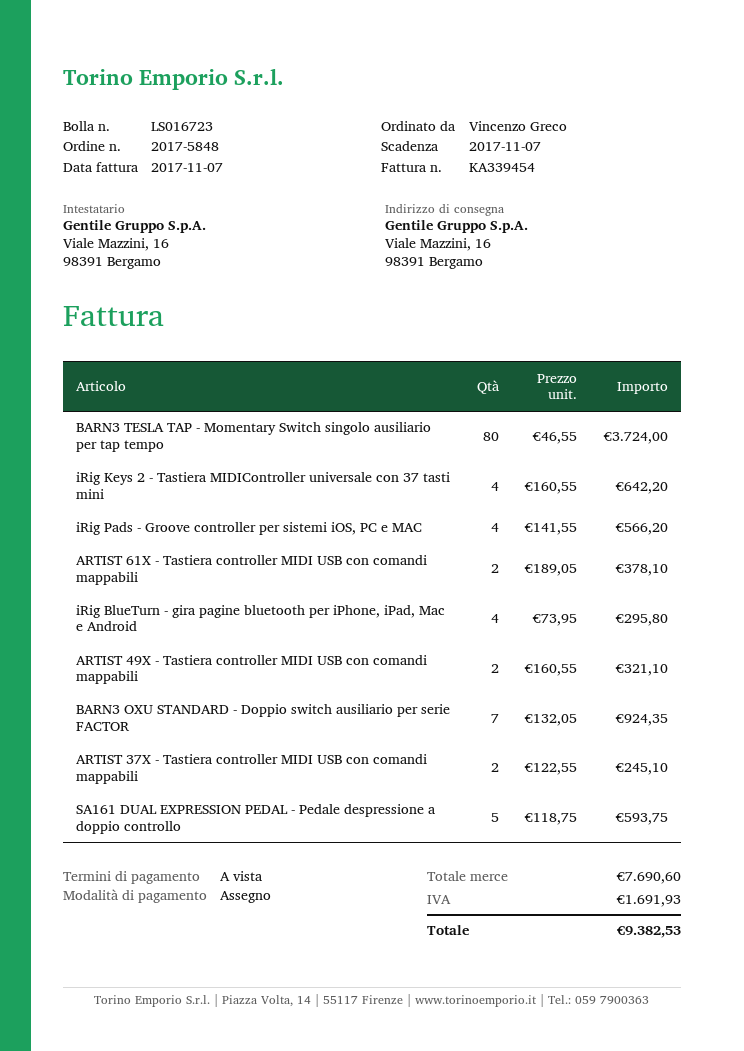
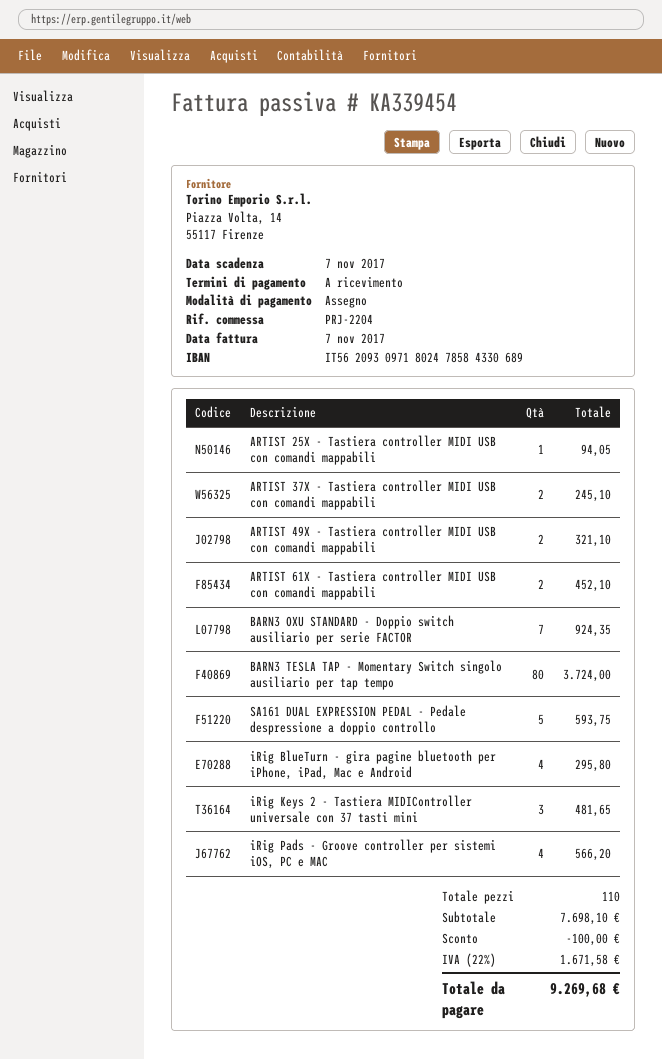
iRig Keys 2 - Tastiera MIDIController universale con 37 tasti mini: 4 for 642.20 -> 3 for 481.65
ARTIST 61X - Tastiera controller MIDI USB con comandi mappabili: 2 for 378.10 -> 2 for 452.10
ARTIST 25X - Tastiera controller MIDI USB con comandi mappabili: none -> 1 for 94.05
subtotal: 7690.60 -> 7698.10
discount: none -> 100.00
tax: 1691.93 -> 1671.58
total: 9382.53 -> 9269.68

